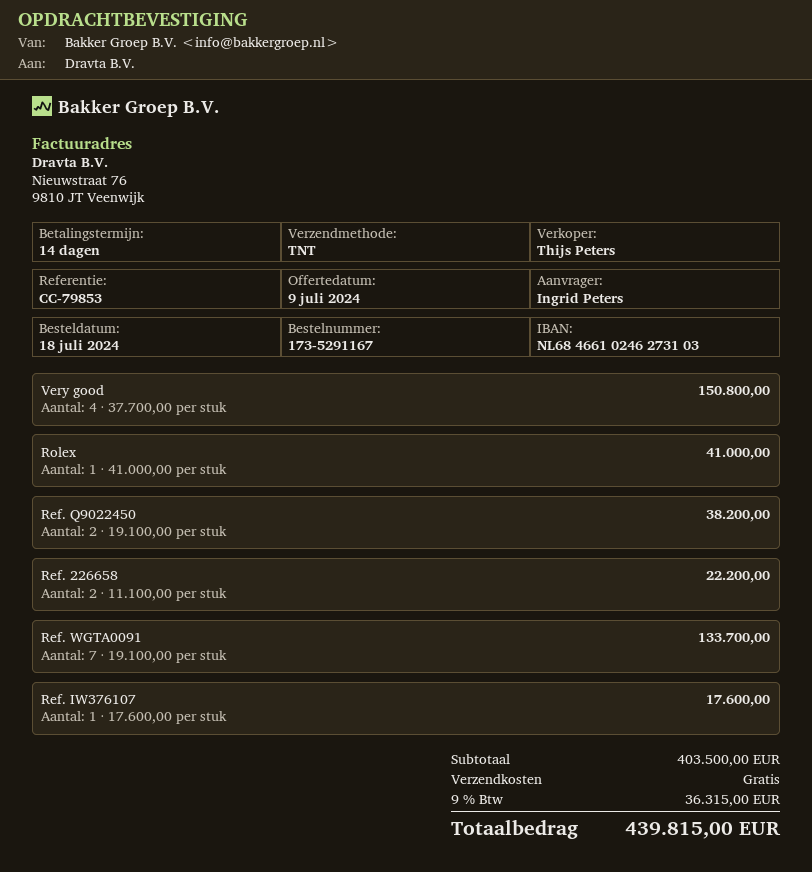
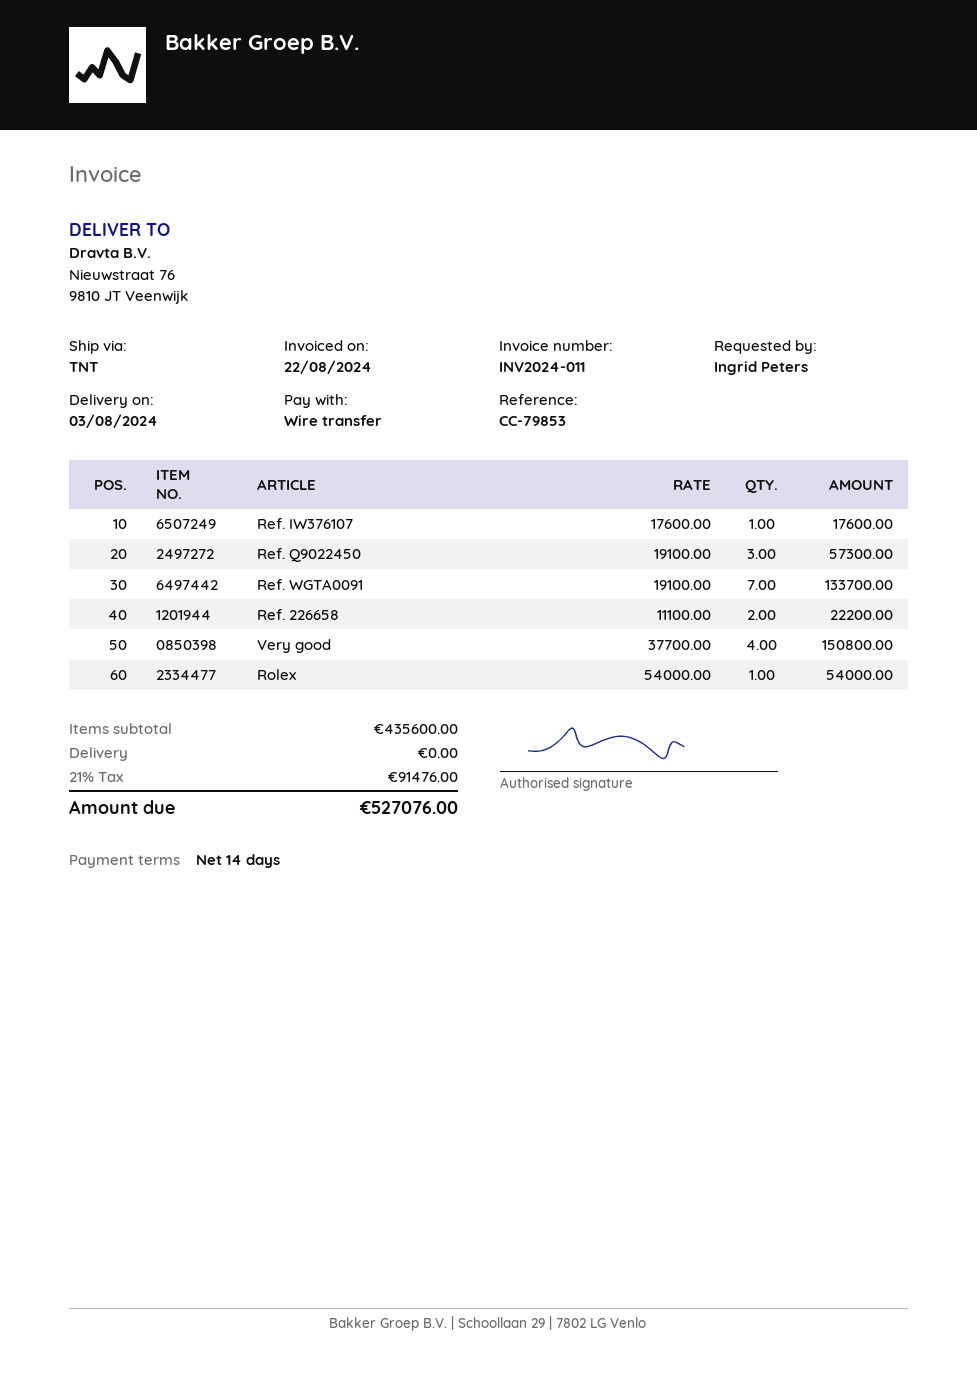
Rolex: 1 x 41000.00 = 41000.00 -> 1 x 54000.00 = 54000.00
Ref. Q9022450: 2 x 19100.00 = 38200.00 -> 3 x 19100.00 = 57300.00
subtotal: 403500.00 -> 435600.00
tax: 9% = 36315.00 -> 21% = 91476.00
total: 439815.00 -> 527076.00

